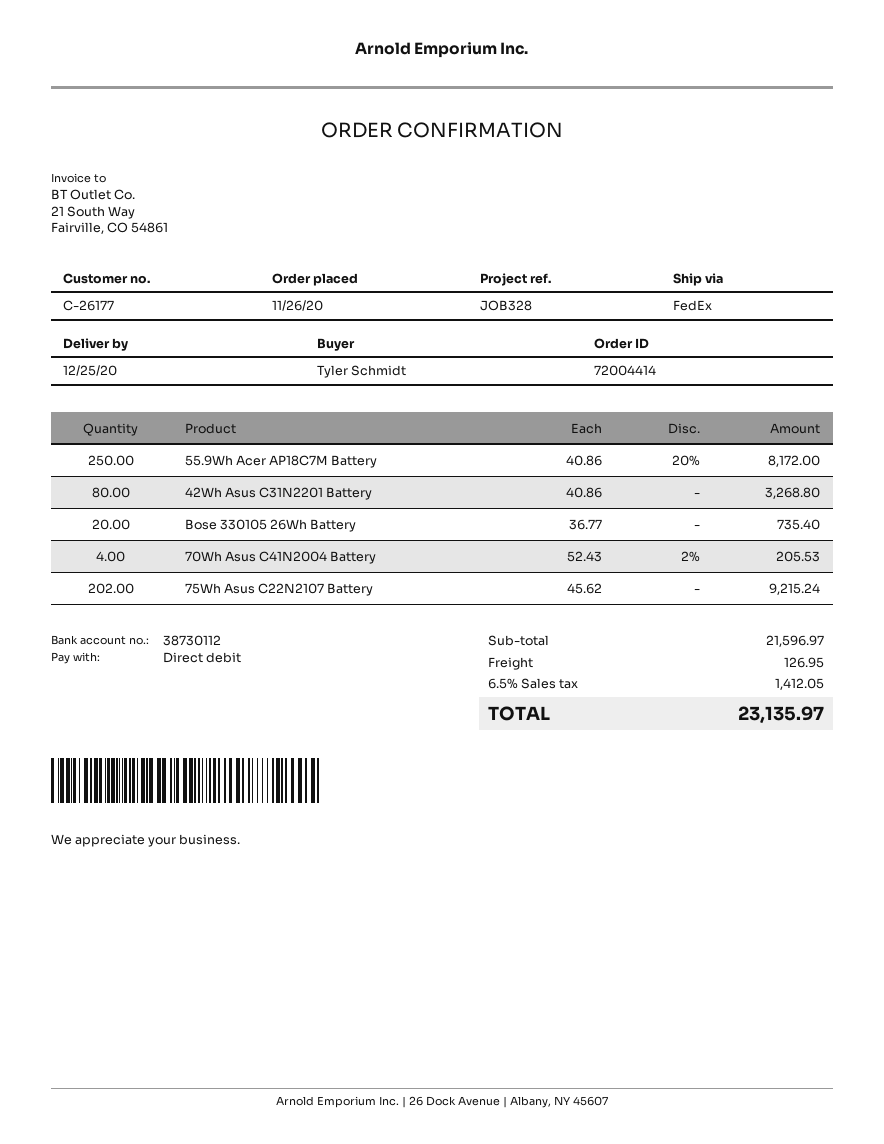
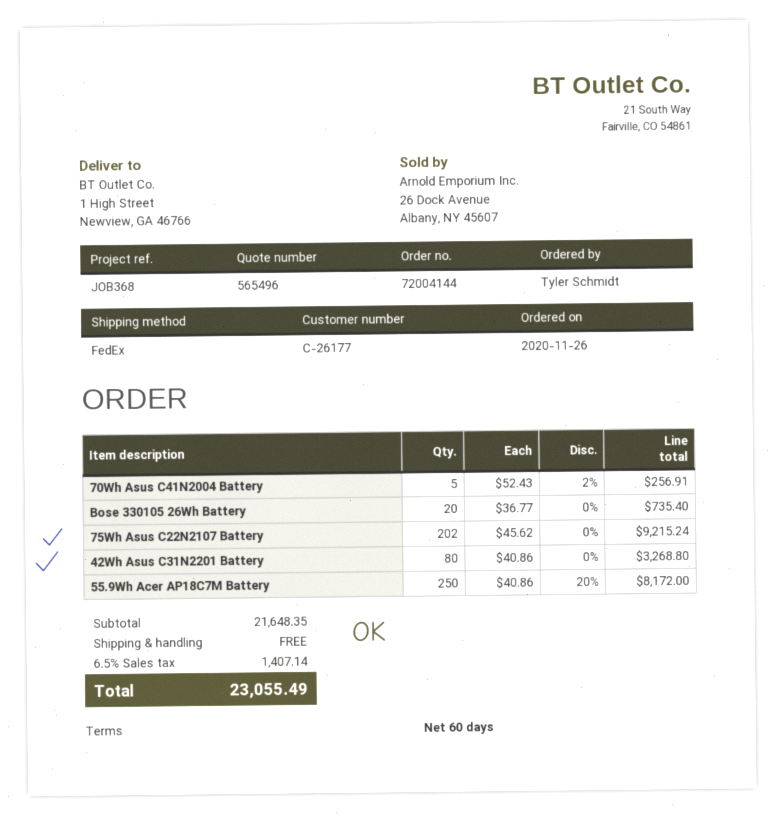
order number: 72004414 -> 72004144
reference: JOB328 -> JOB368
70Wh Asus C41N2004 Battery: 4 x 52.43 - 2% = 205.53 -> 5 x 52.43 - 2% = 256.91
subtotal: 21596.97 -> 21648.35
shipping: 126.95 -> 0.00
tax: 6.5% = 1412.05 -> 6.5% = 1407.14
total: 23135.97 -> 23055.49

